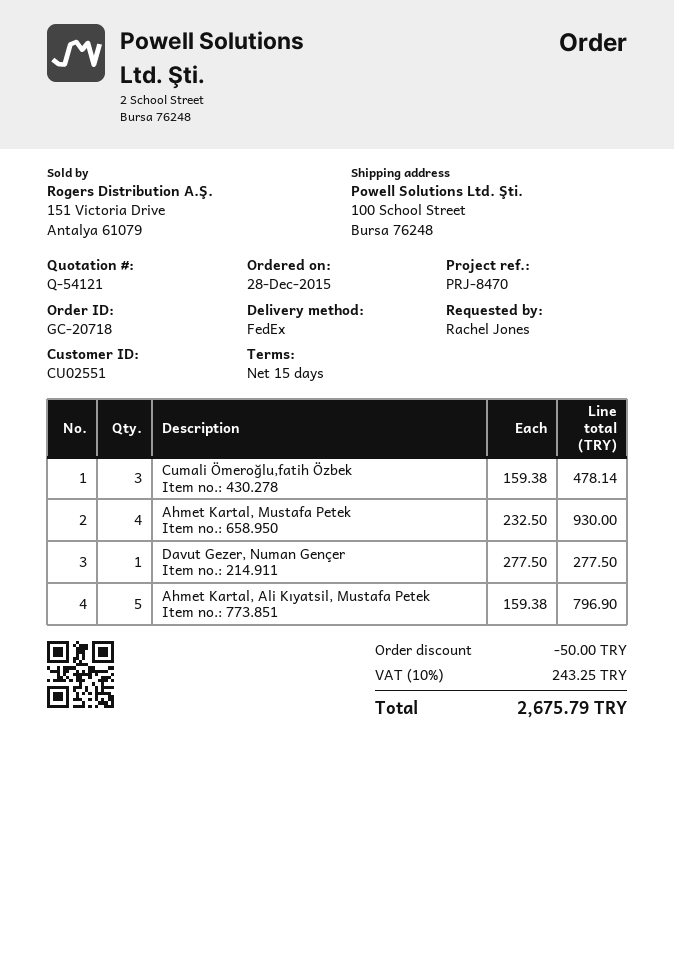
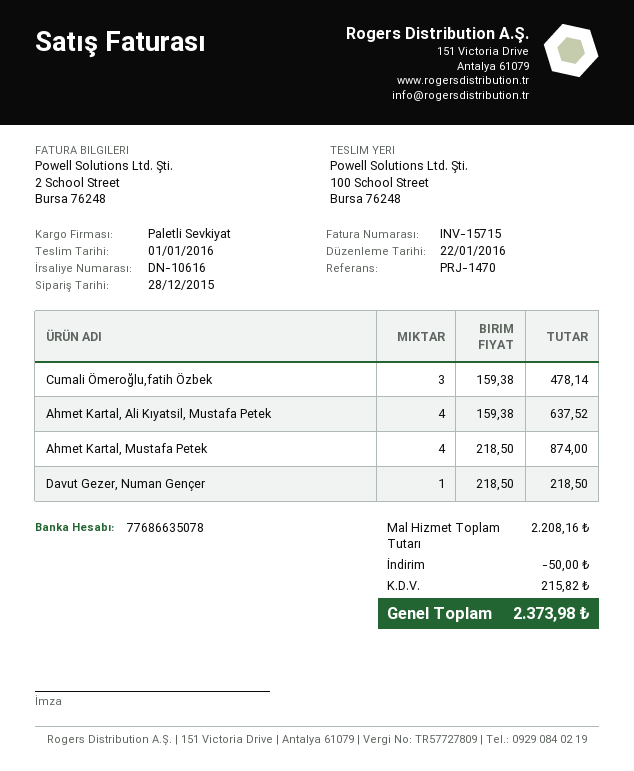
reference: PRJ-8470 -> PRJ-1470
shipping method: FedEx -> pallet freight
Ahmet Kartal, Mustafa Petek: 4 x 232.50 = 930.00 -> 4 x 218.50 = 874.00
Davut Gezer, Numan Gençer: 1 x 277.50 = 277.50 -> 1 x 218.50 = 218.50
Ahmet Kartal, Ali Kıyatsil, Mustafa Petek: 5 x 159.38 = 796.90 -> 4 x 159.38 = 637.52
tax: 243.25 -> 215.82
total: 2675.79 -> 2373.98

